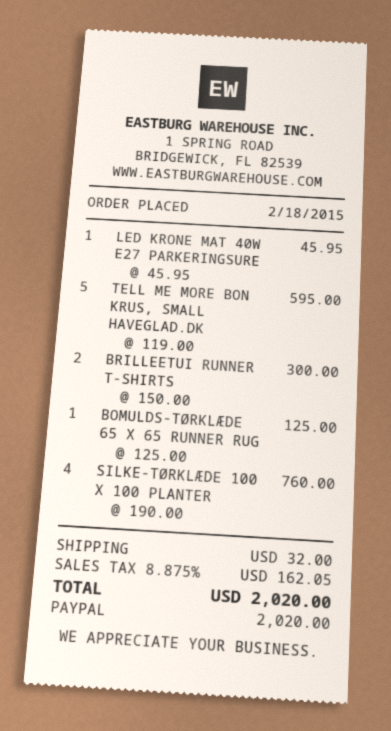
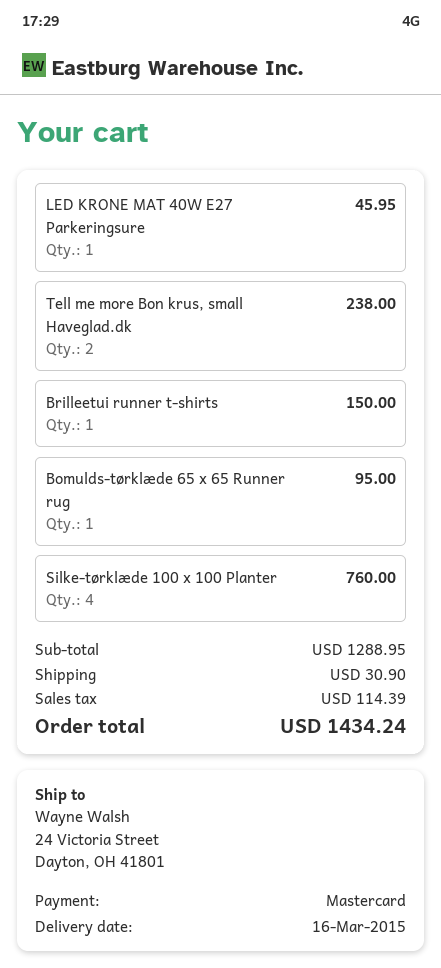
payment method: PayPal -> Mastercard
TELL ME MORE BON KRUS, SMALL HAVEGLAD.DK: 5 for 595.00 -> 2 for 238.00
BRILLEETUI RUNNER T-SHIRTS: 2 for 300.00 -> 1 for 150.00
BOMULDS-TØRKLÆDE 65 X 65 RUNNER RUG: 1 for 125.00 -> 1 for 95.00
shipping: 32.00 -> 30.90
tax: 162.05 -> 114.39
total: 2020.00 -> 1434.24

